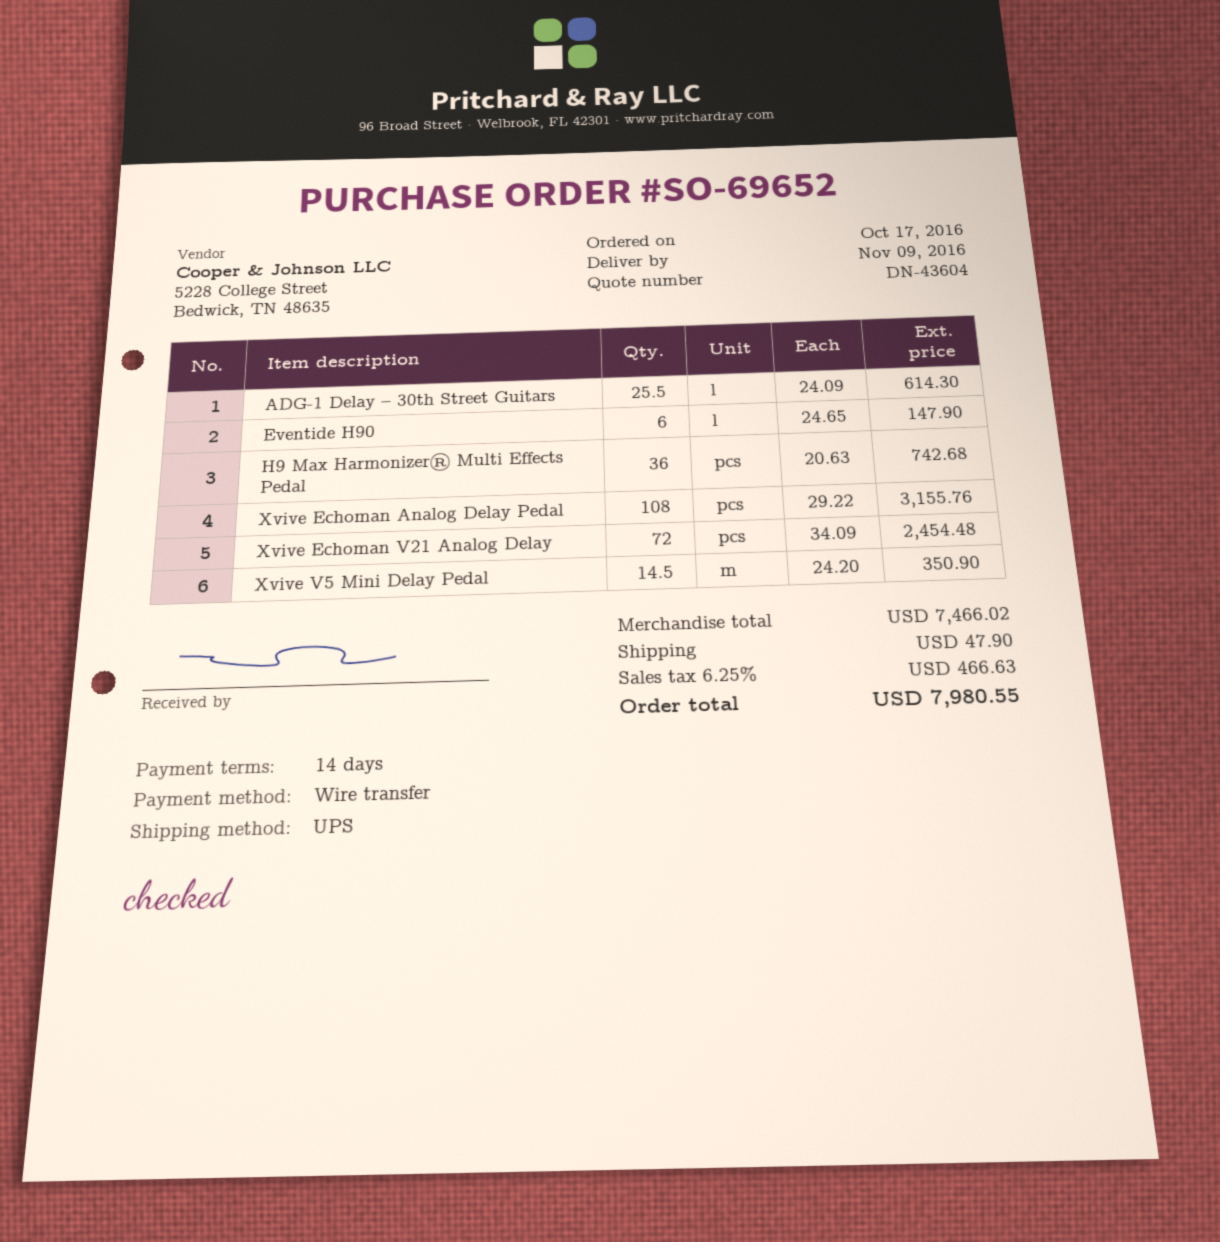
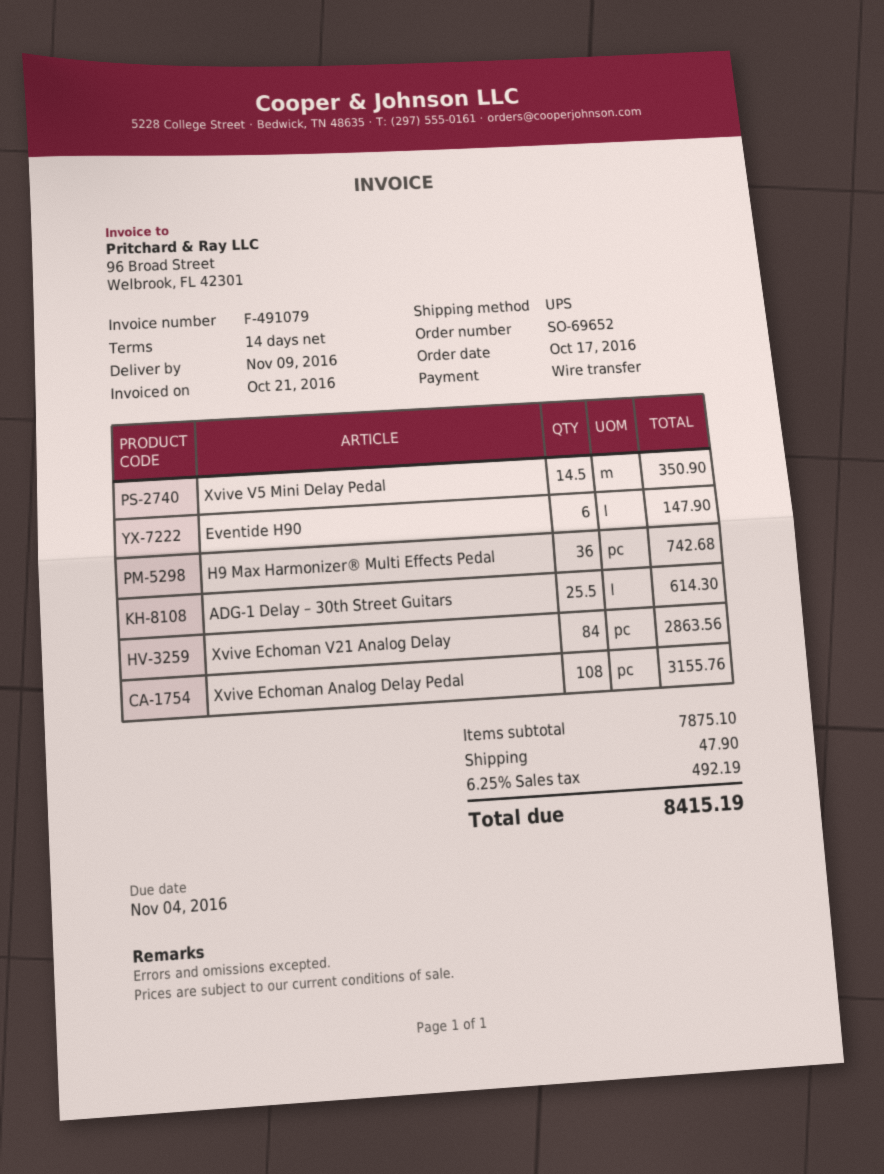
Xvive Echoman V21 Analog Delay: 72 for 2454.48 -> 84 for 2863.56
subtotal: 7466.02 -> 7875.10
tax: 6.25% = 466.63 -> 6.25% = 492.19
total: 7980.55 -> 8415.19

